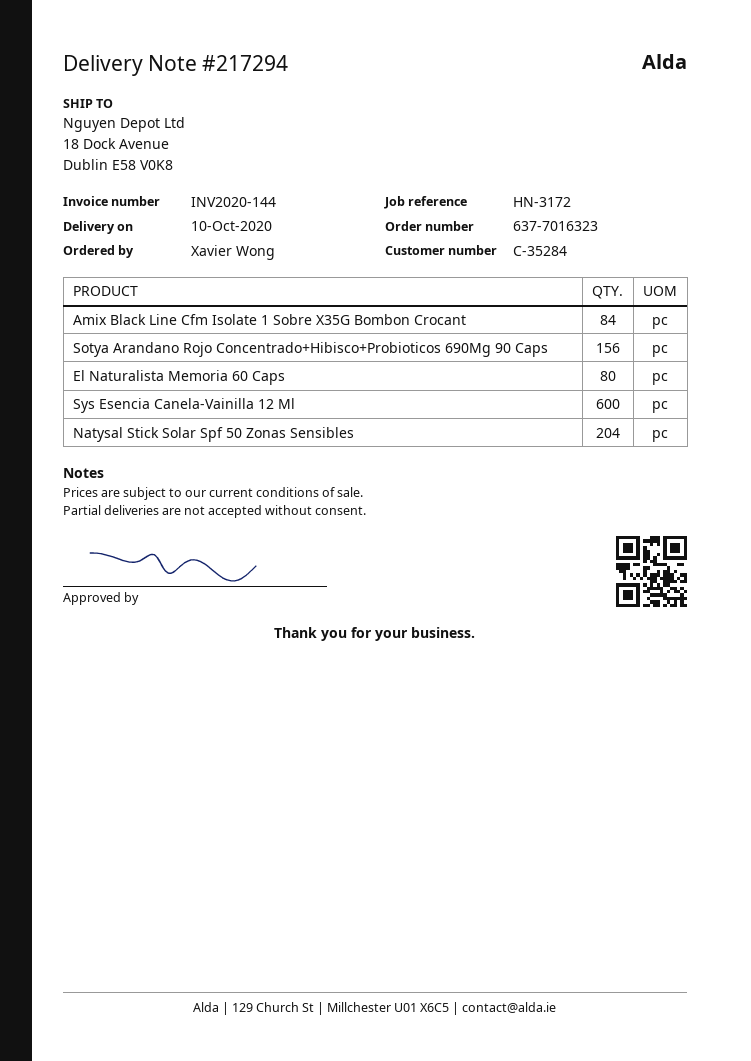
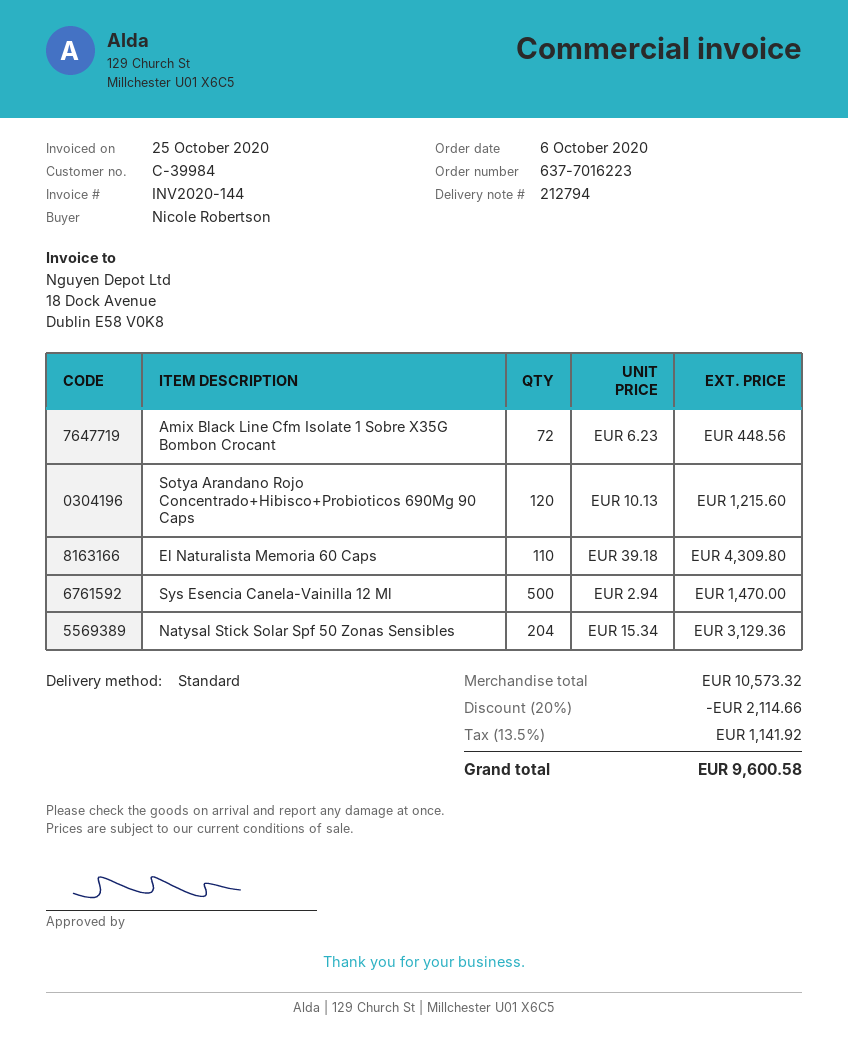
order number: 637-7016323 -> 637-7016223
delivery note number: 217294 -> 212794
customer number: C-35284 -> C-39984
ordered by: Xavier Wong -> Nicole Robertson
Amix Black Line Cfm Isolate 1 Sobre X35G Bombon Crocant: 84 -> 72
Sotya Arandano Rojo Concentrado+Hibisco+Probioticos 690Mg 90 Caps: 156 -> 120
El Naturalista Memoria 60 Caps: 80 -> 110
Sys Esencia Canela-Vainilla 12 Ml: 600 -> 500

